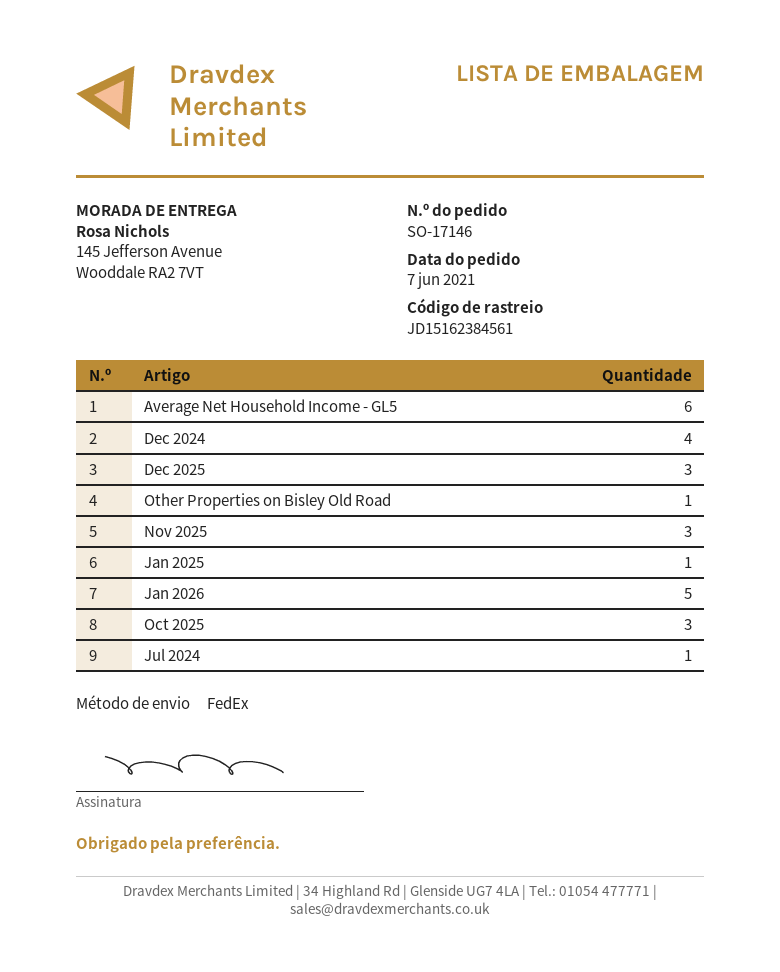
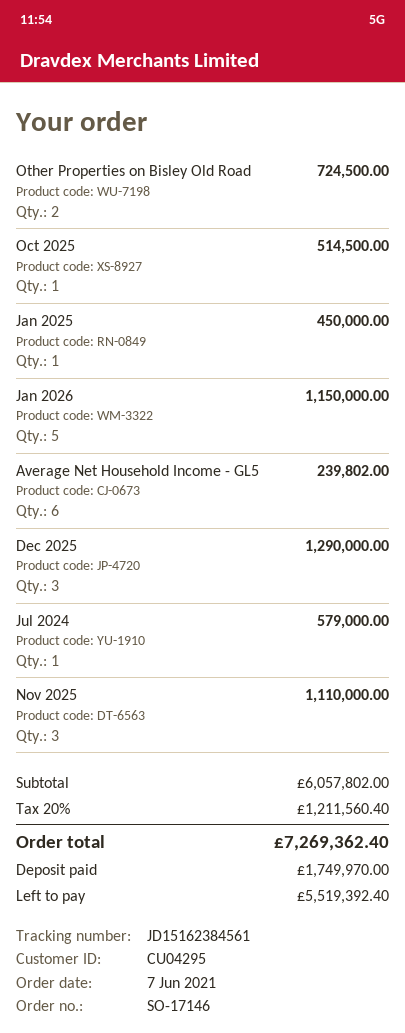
Dec 2024: 4 -> none
Other Properties on Bisley Old Road: 1 -> 2
Oct 2025: 3 -> 1

